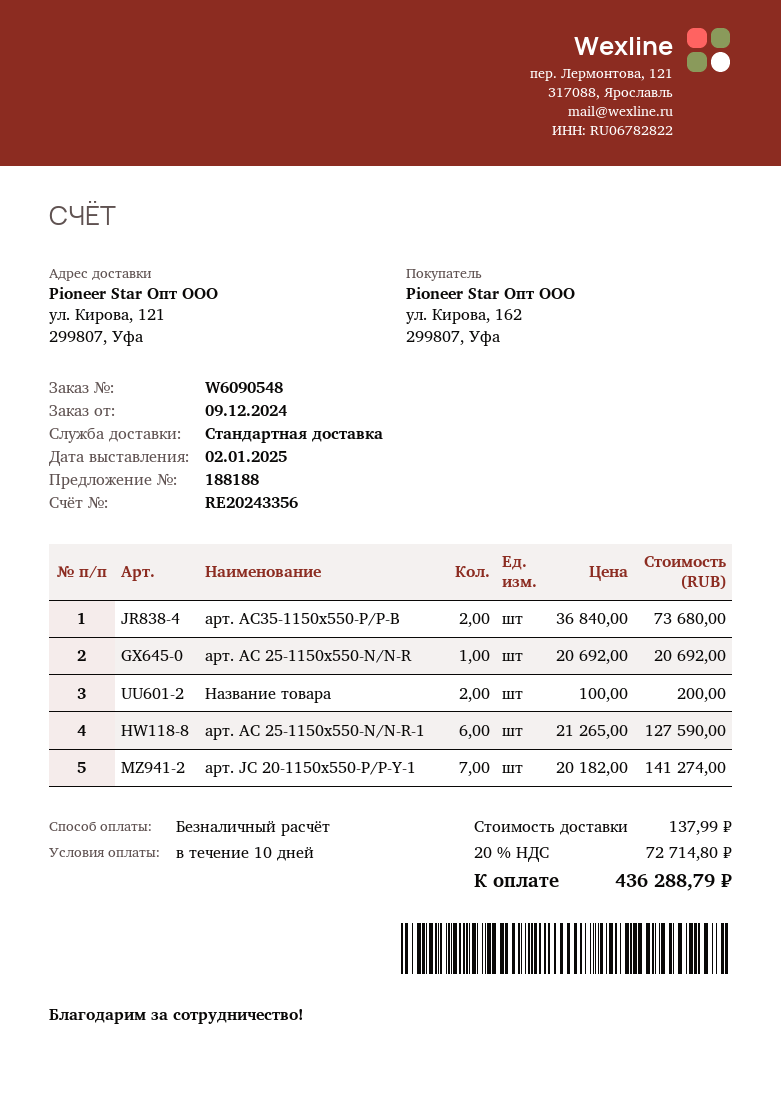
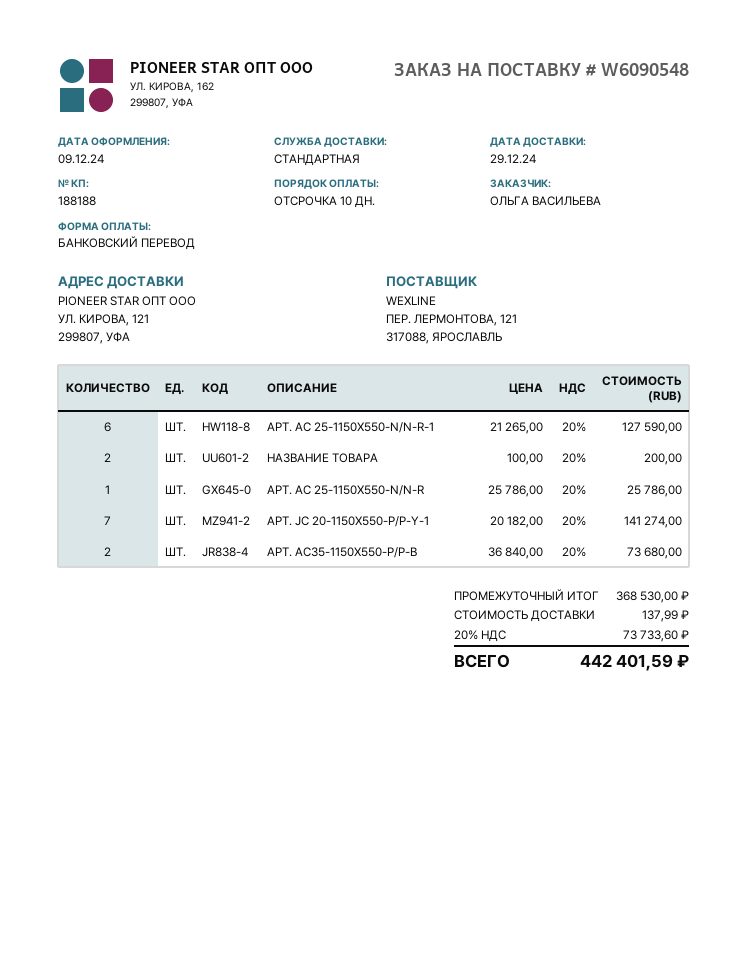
арт. AC 25-1150x550-N/N-R: 1 x 20692.00 = 20692.00 -> 1 x 25786.00 = 25786.00
tax: 20% = 72714.80 -> 20% = 73733.60
total: 436288.79 -> 442401.59

